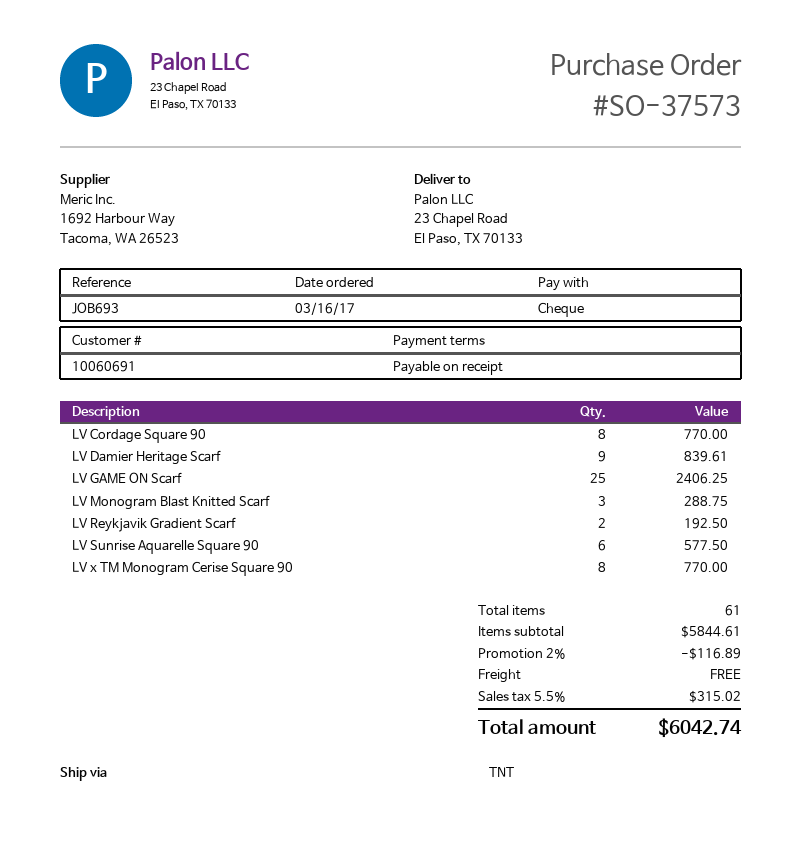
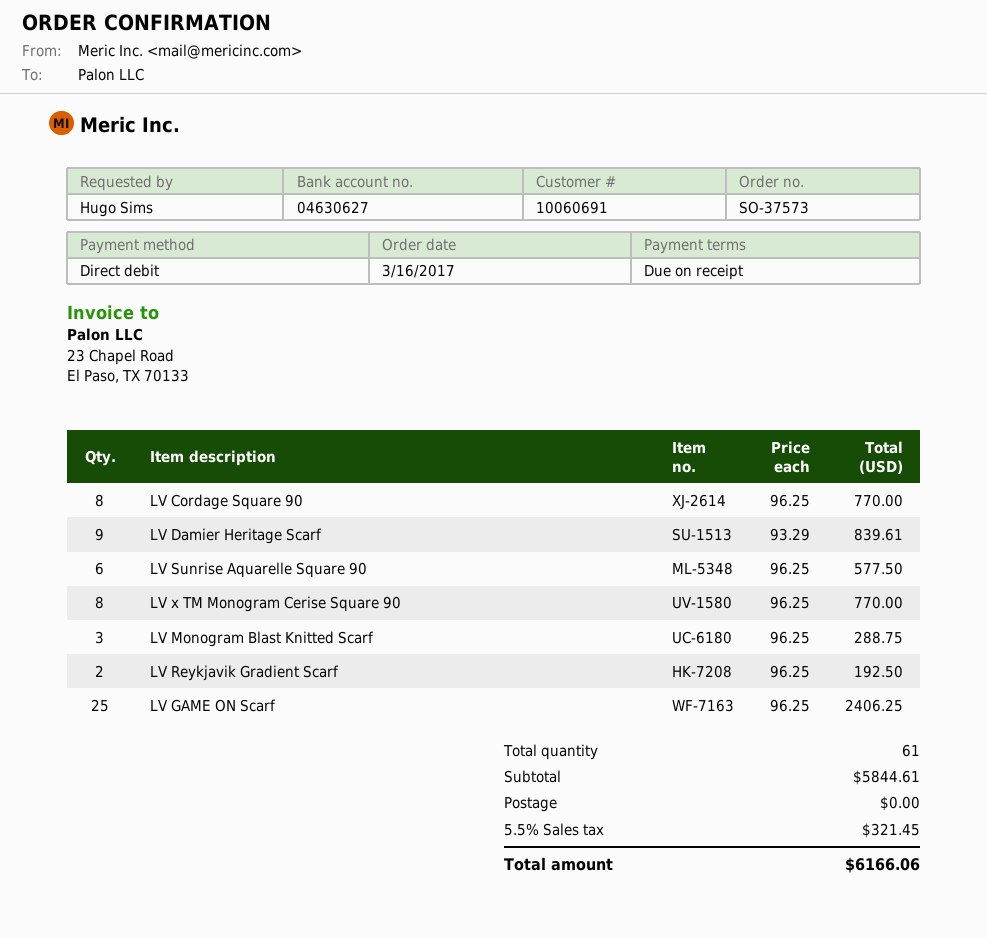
payment method: cheque -> direct debit
discount: 2% = 116.89 -> none
tax: 5.5% = 315.02 -> 5.5% = 321.45
total: 6042.74 -> 6166.06

